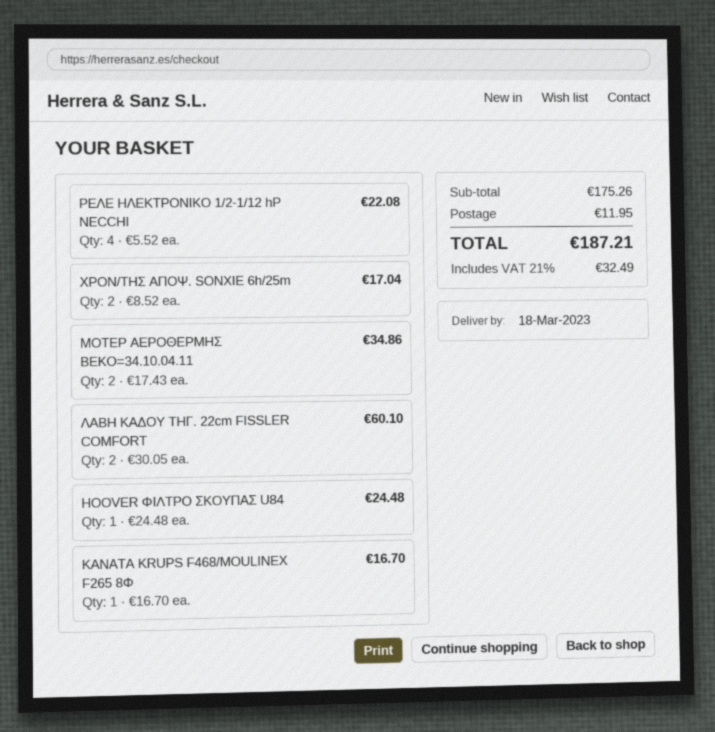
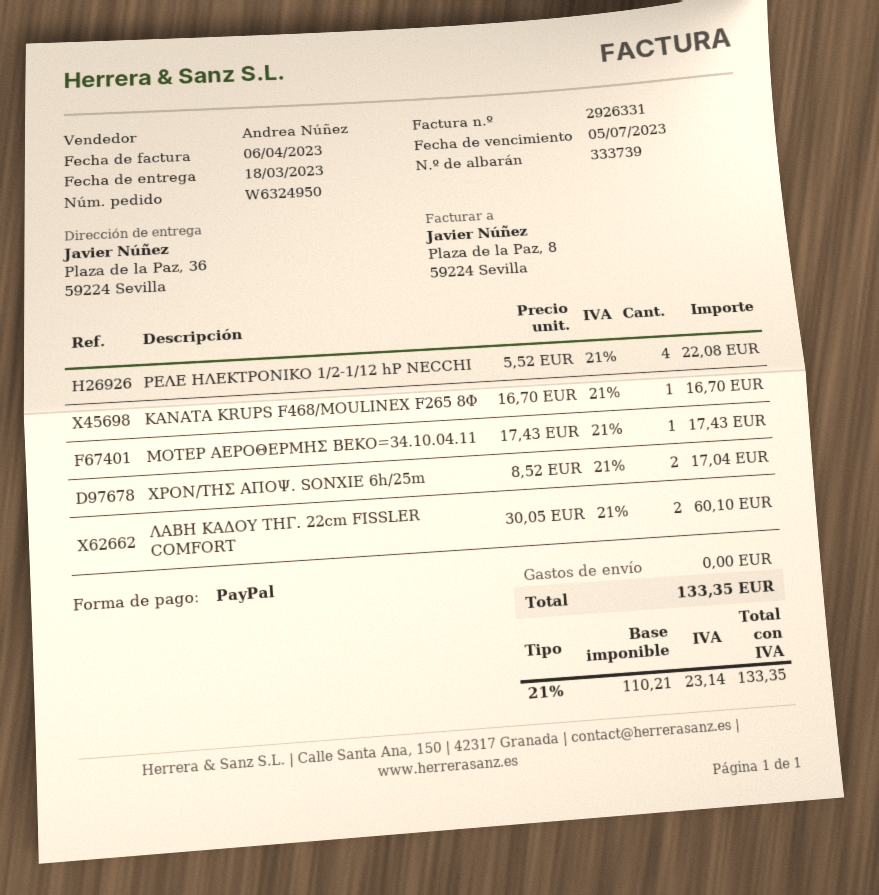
ΜΟΤΕΡ ΑΕΡΟΘΕΡΜΗΣ BEKO=34.10.04.11: 2 x 17.43 = 34.86 -> 1 x 17.43 = 17.43
HOOVER ΦΙΛΤΡΟ ΣΚΟΥΠΑΣ U84: 1 x 24.48 = 24.48 -> none
shipping: 11.95 -> 0.00
tax: 21% = 32.49 -> 21% = 23.14
total: 187.21 -> 133.35

